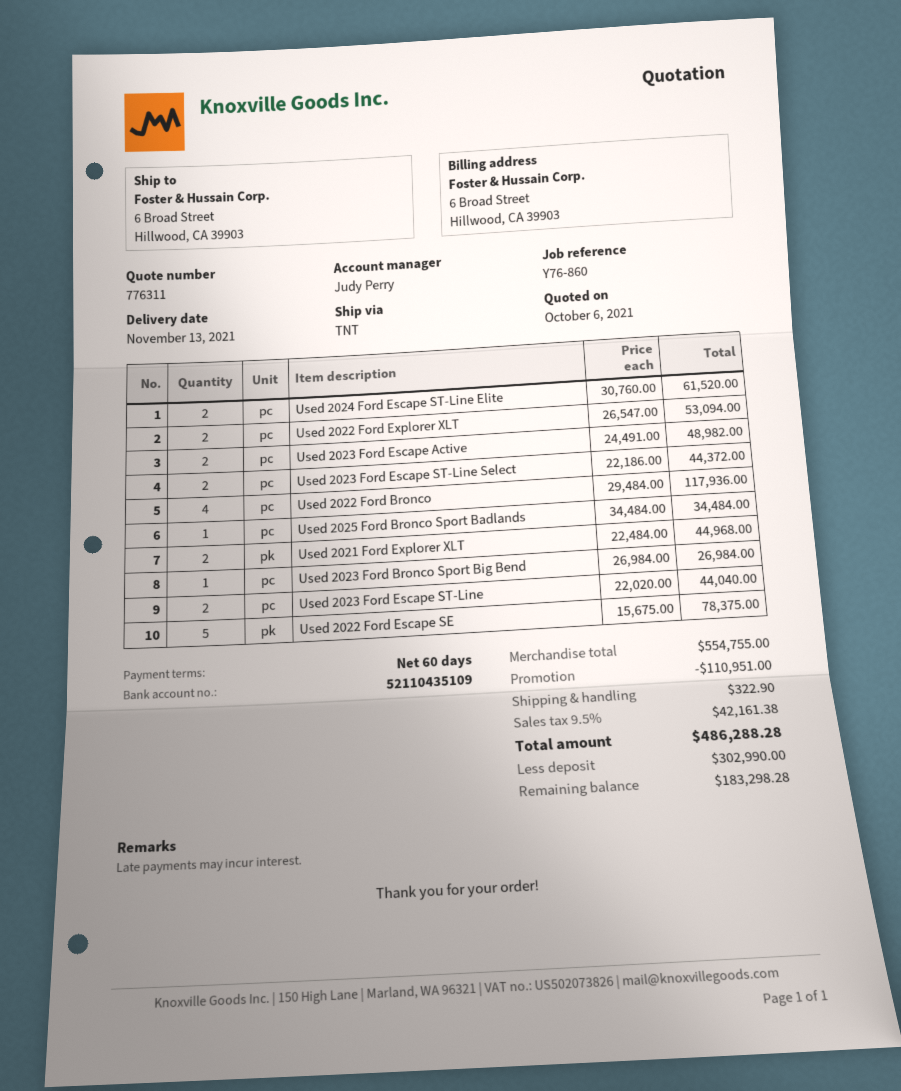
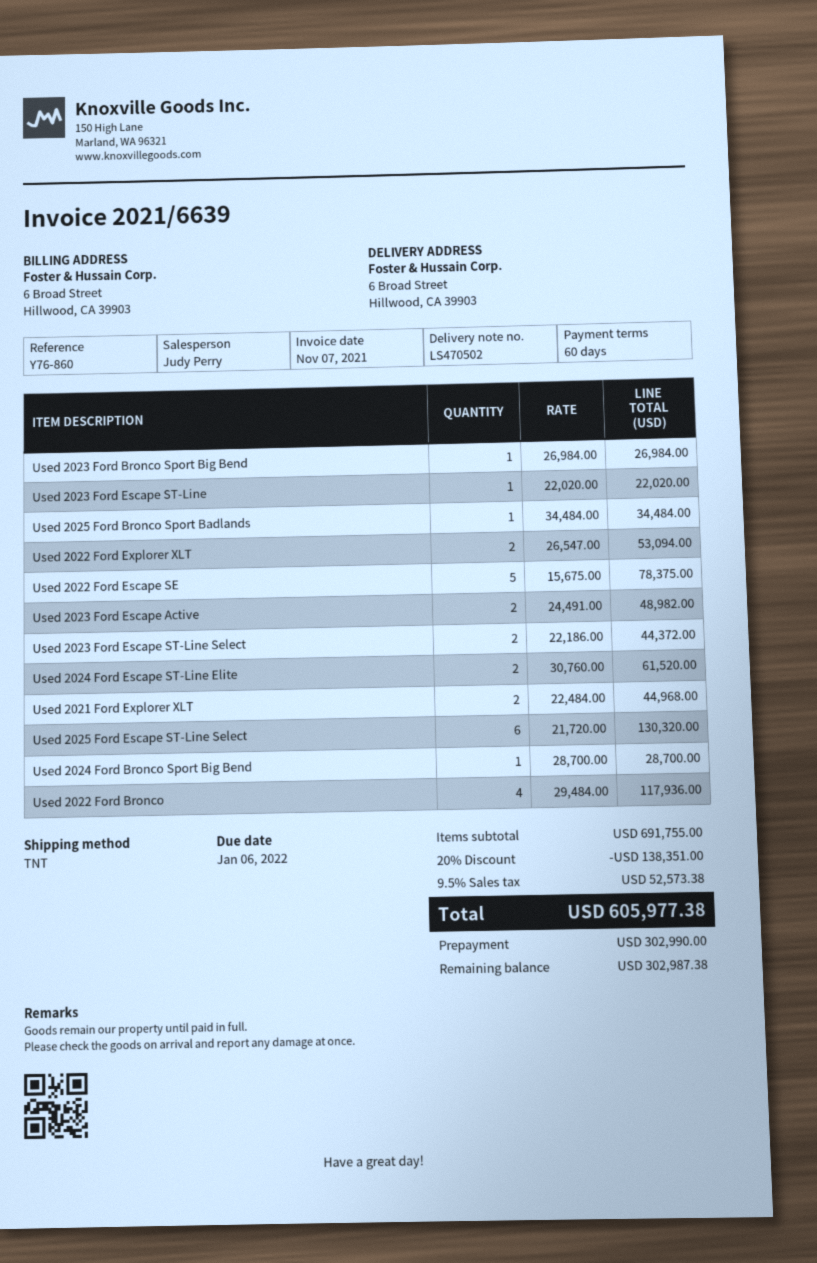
Used 2023 Ford Escape ST-Line: 2 x 22020.00 = 44040.00 -> 1 x 22020.00 = 22020.00
Used 2025 Ford Escape ST-Line Select: none -> 6 x 21720.00 = 130320.00
Used 2024 Ford Bronco Sport Big Bend: none -> 1 x 28700.00 = 28700.00
subtotal: 554755.00 -> 691755.00
discount: 110951.00 -> 138351.00
shipping: 322.90 -> none
tax: 9.5% = 42161.38 -> 9.5% = 52573.38
total: 486288.28 -> 605977.38
balance: 183298.28 -> 302987.38

